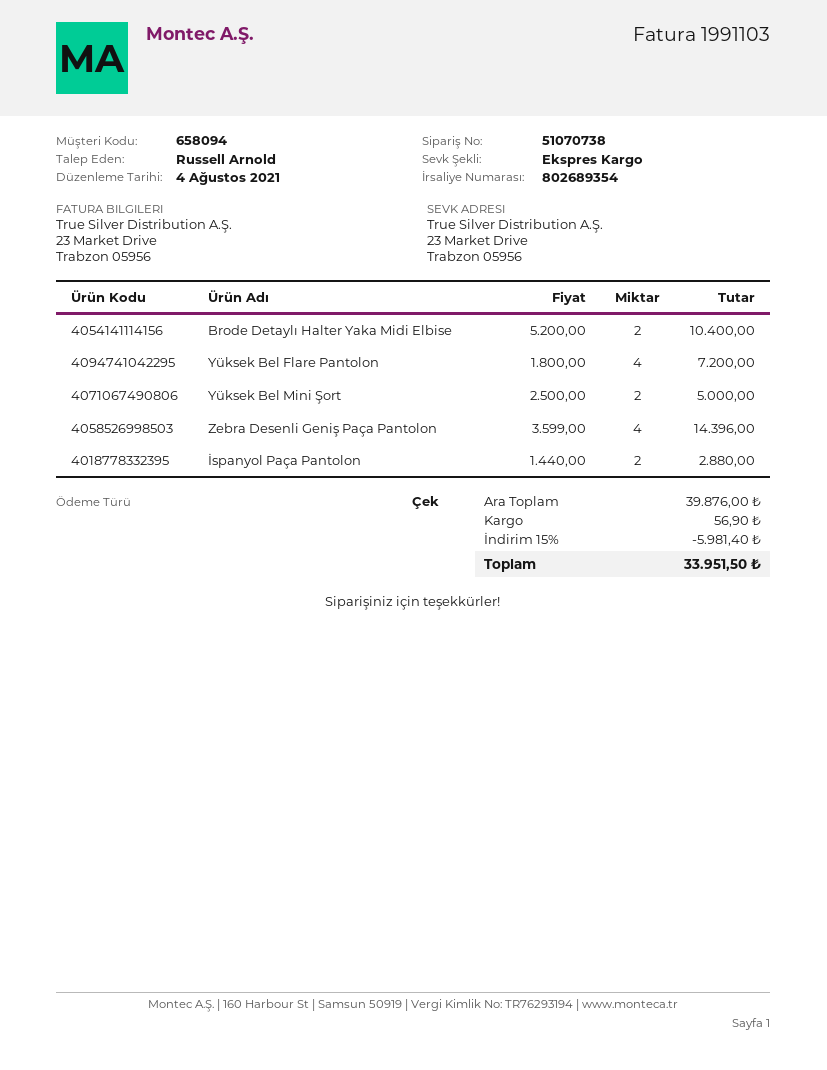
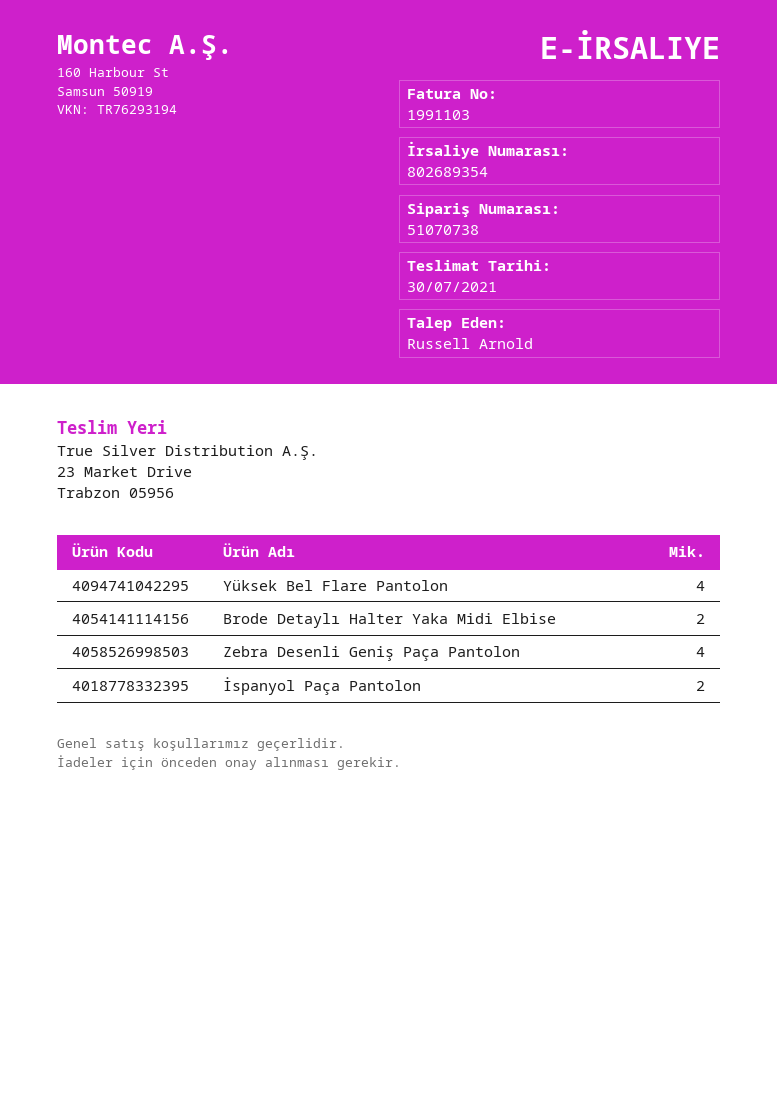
Yüksek Bel Mini Şort: 2 -> none

